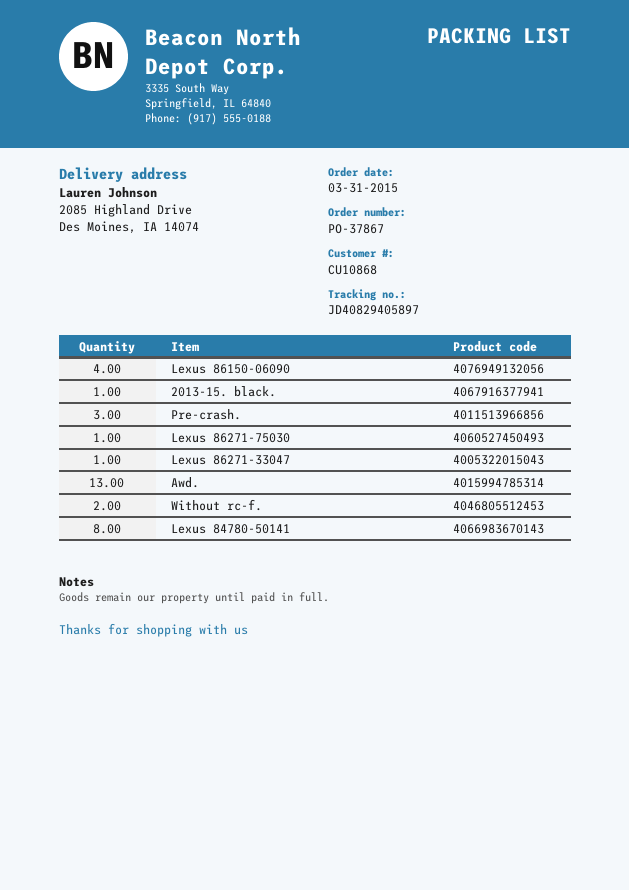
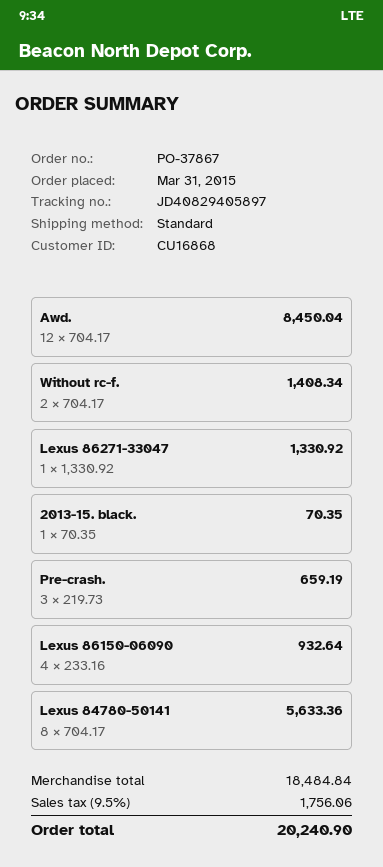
customer number: CU10868 -> CU16868
Lexus 86271-75030: 1 -> none
Awd.: 13 -> 12

